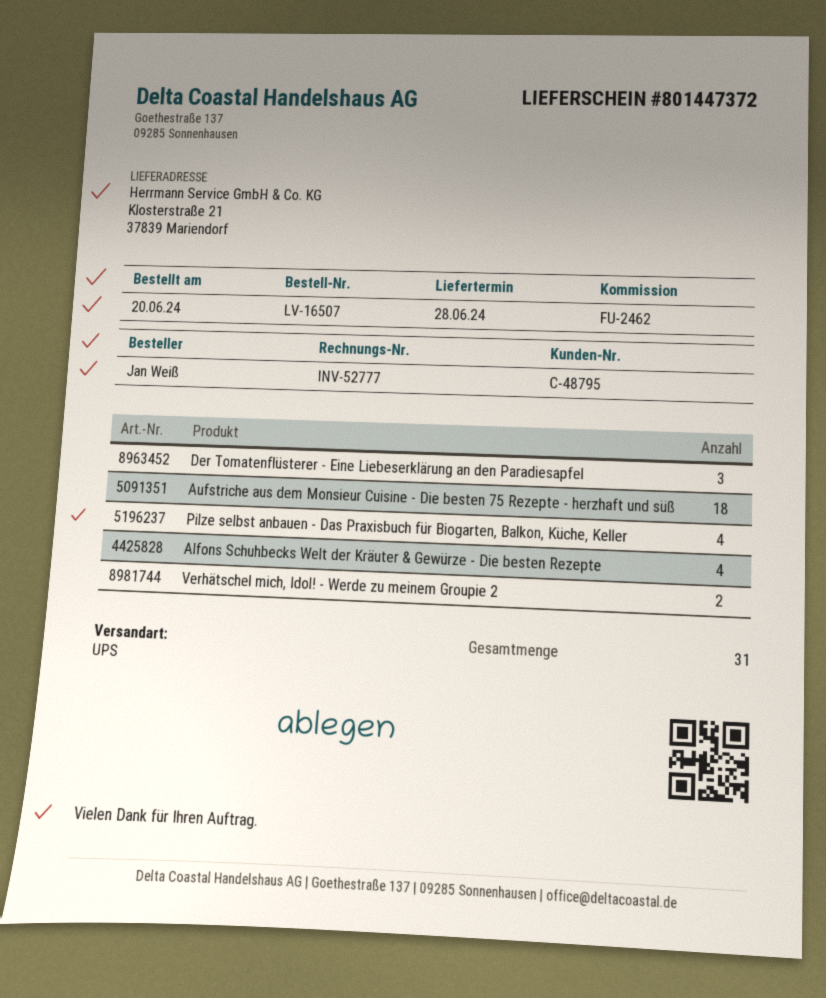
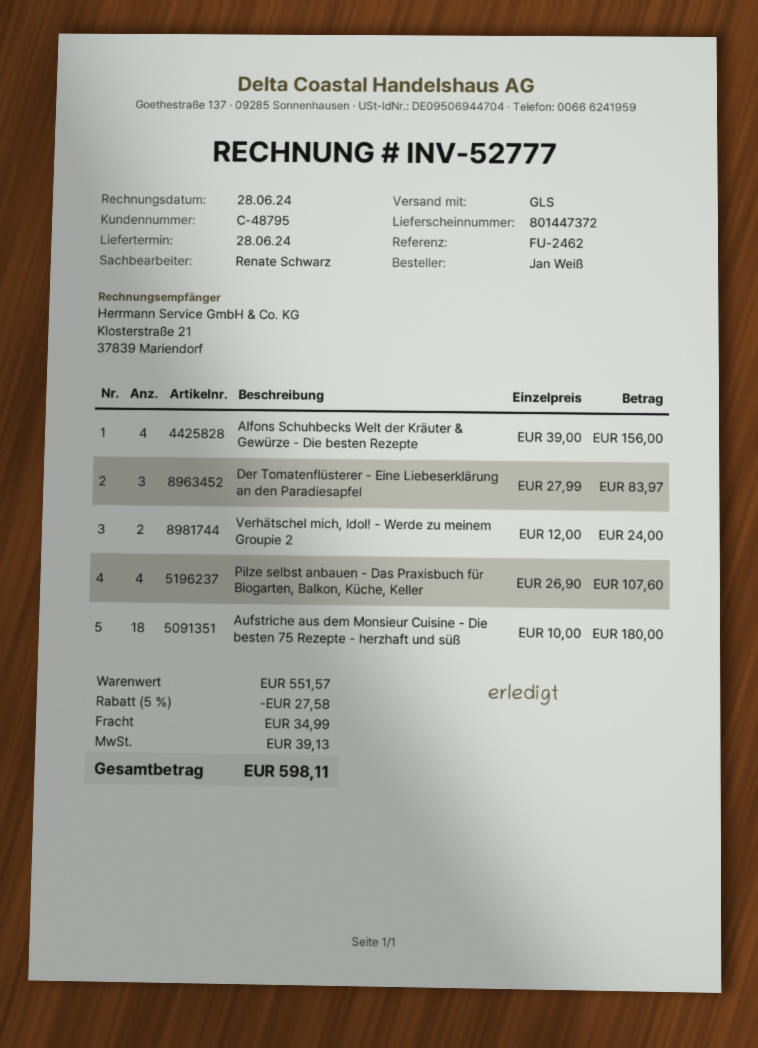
shipping method: UPS -> GLS

